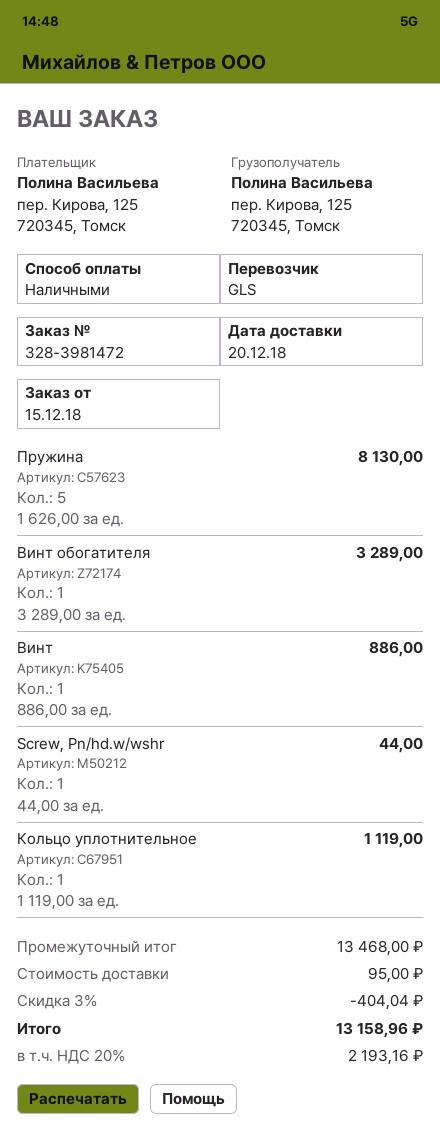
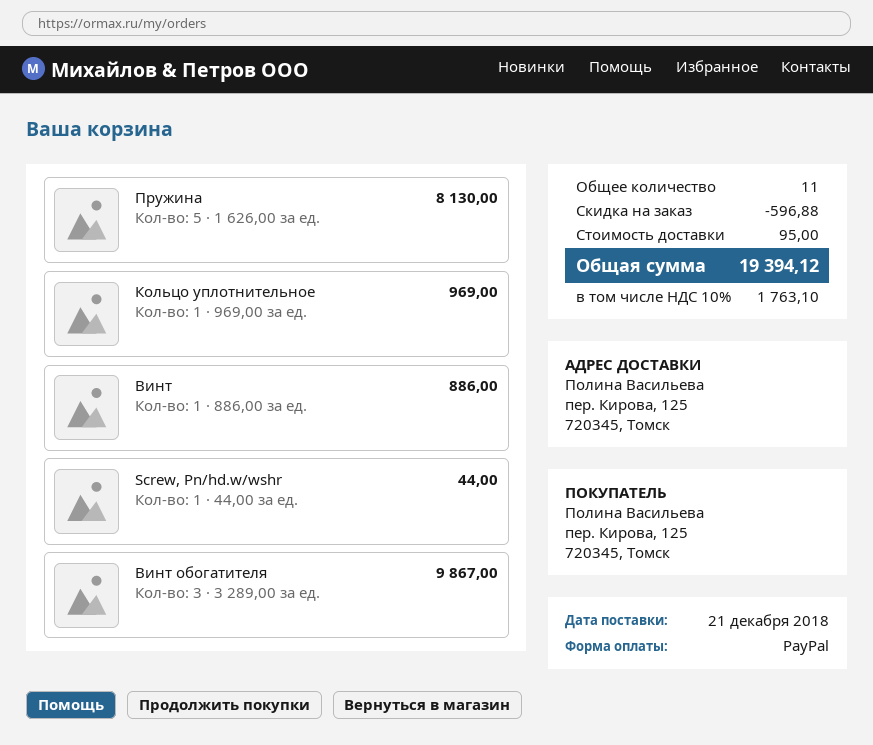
delivery date: 2018-12-20 -> 2018-12-21
payment method: cash -> PayPal
Винт обогатителя: 1 x 3289.00 = 3289.00 -> 3 x 3289.00 = 9867.00
Кольцо уплотнительное: 1 x 1119.00 = 1119.00 -> 1 x 969.00 = 969.00
discount: 404.04 -> 596.88
tax: 20% = 2193.16 -> 10% = 1763.10
total: 13158.96 -> 19394.12

